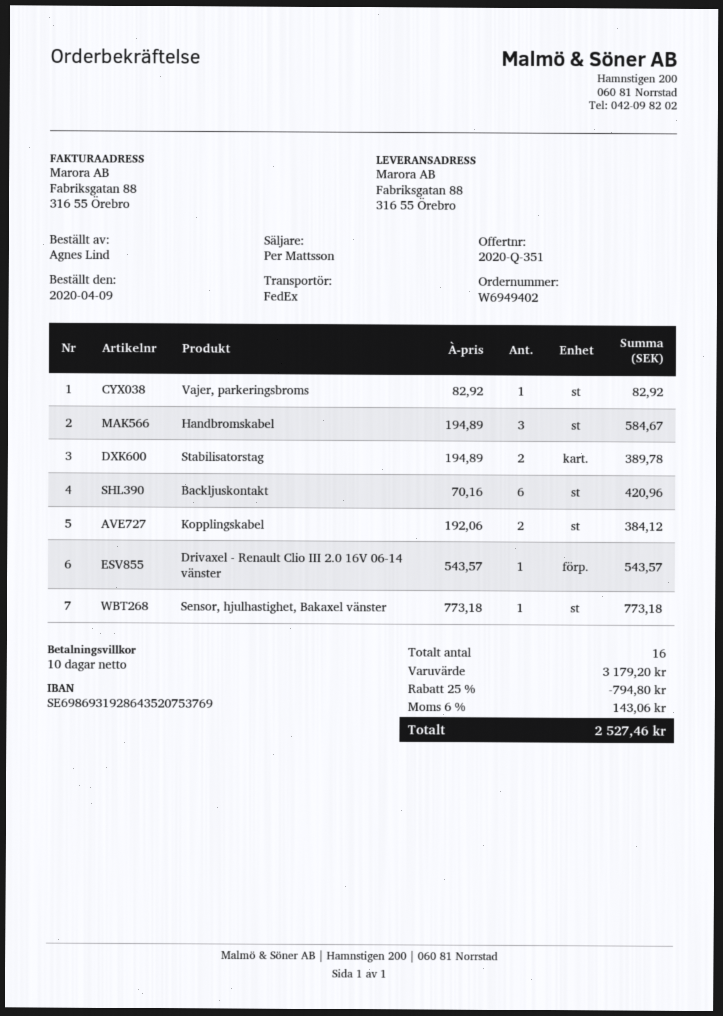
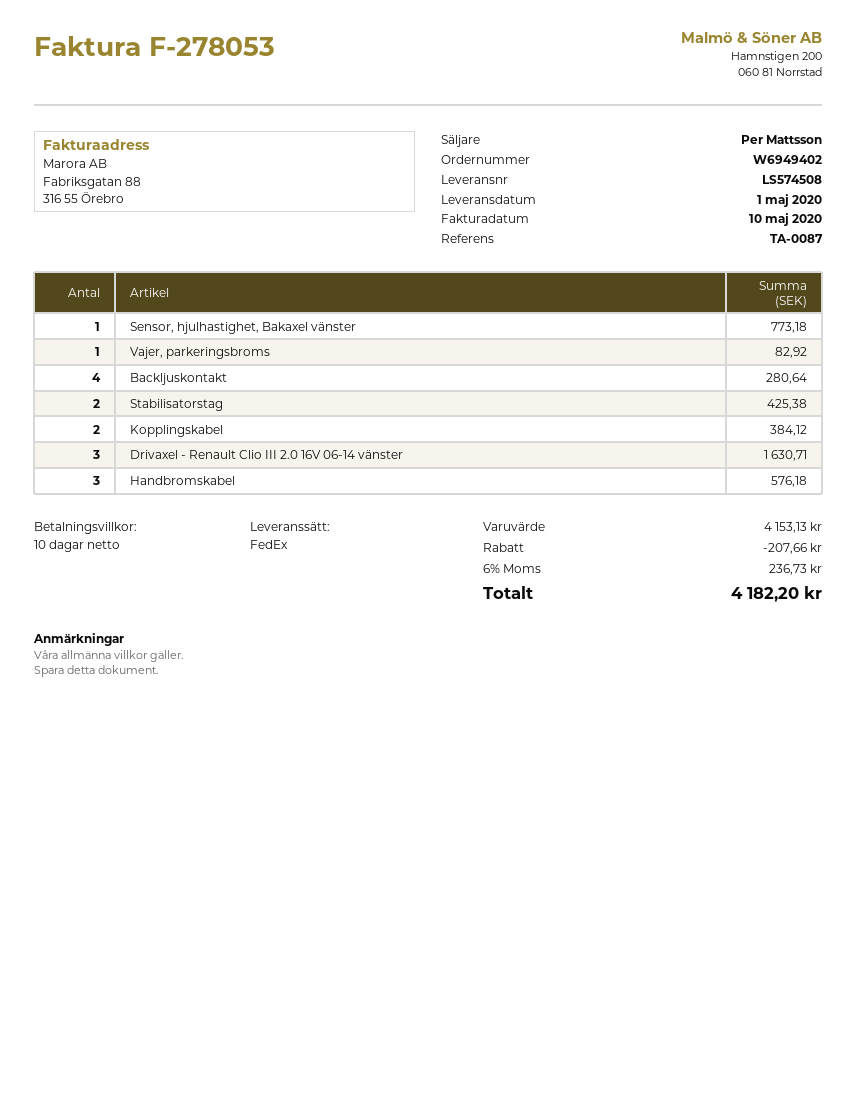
Handbromskabel: 3 for 584.67 -> 3 for 576.18
Stabilisatorstag: 2 for 389.78 -> 2 for 425.38
Backljuskontakt: 6 for 420.96 -> 4 for 280.64
Drivaxel - Renault Clio III 2.0 16V 06-14 vänster: 1 for 543.57 -> 3 for 1630.71
subtotal: 3179.20 -> 4153.13
discount: 794.80 -> 207.66
tax: 6% = 143.06 -> 6% = 236.73
total: 2527.46 -> 4182.20

